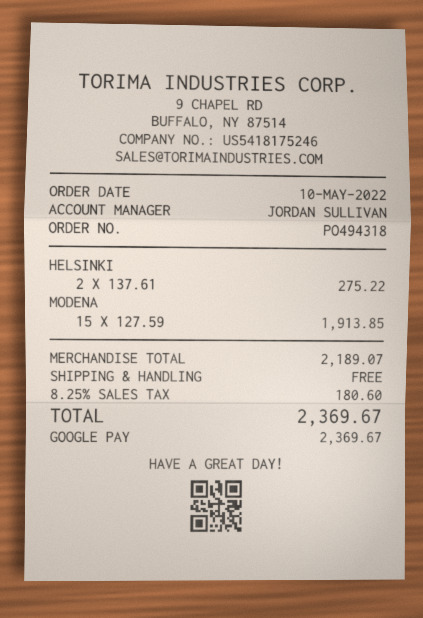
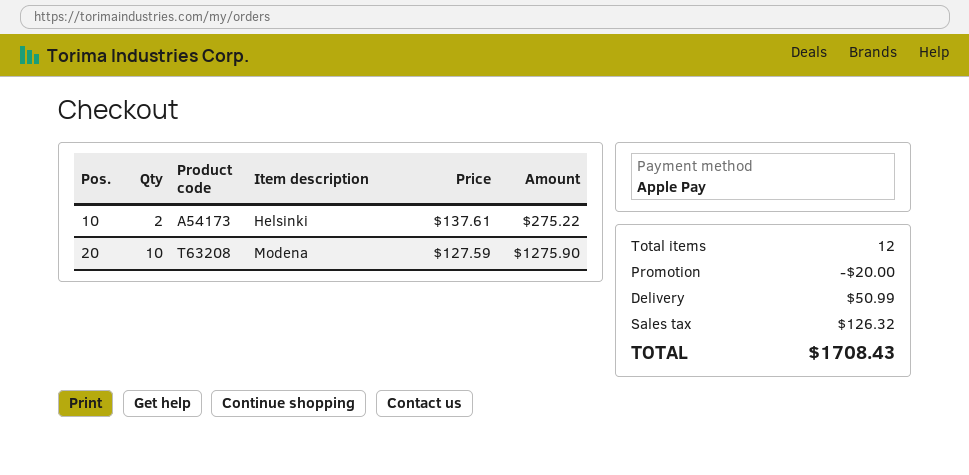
payment method: Google Pay -> Apple Pay
MODENA: 15 x 127.59 = 1913.85 -> 10 x 127.59 = 1275.90
discount: none -> 20.00
shipping: 0.00 -> 50.99
tax: 180.60 -> 126.32
total: 2369.67 -> 1708.43

